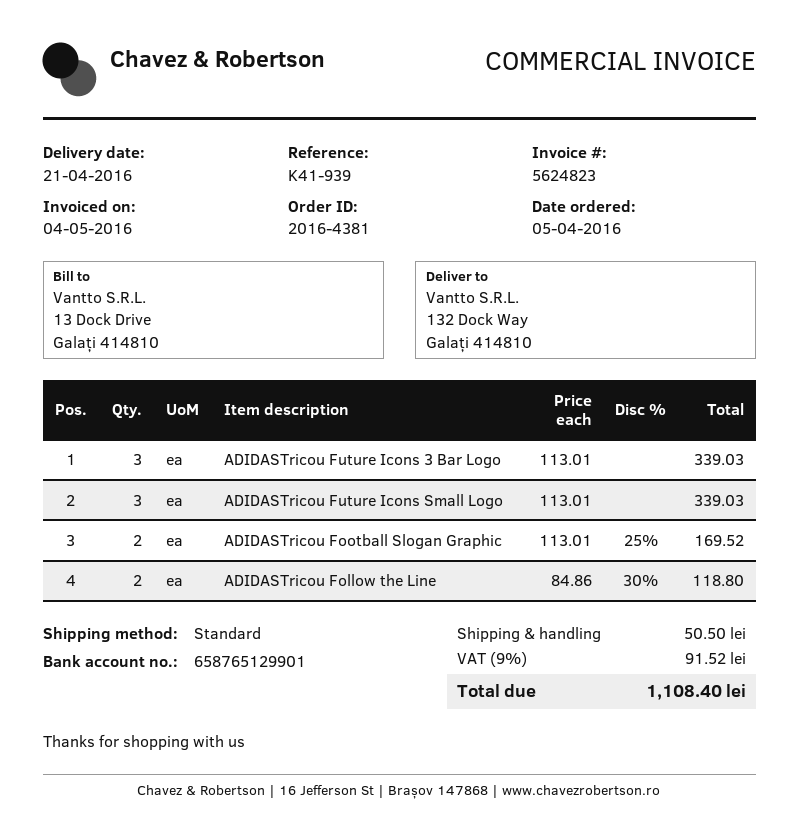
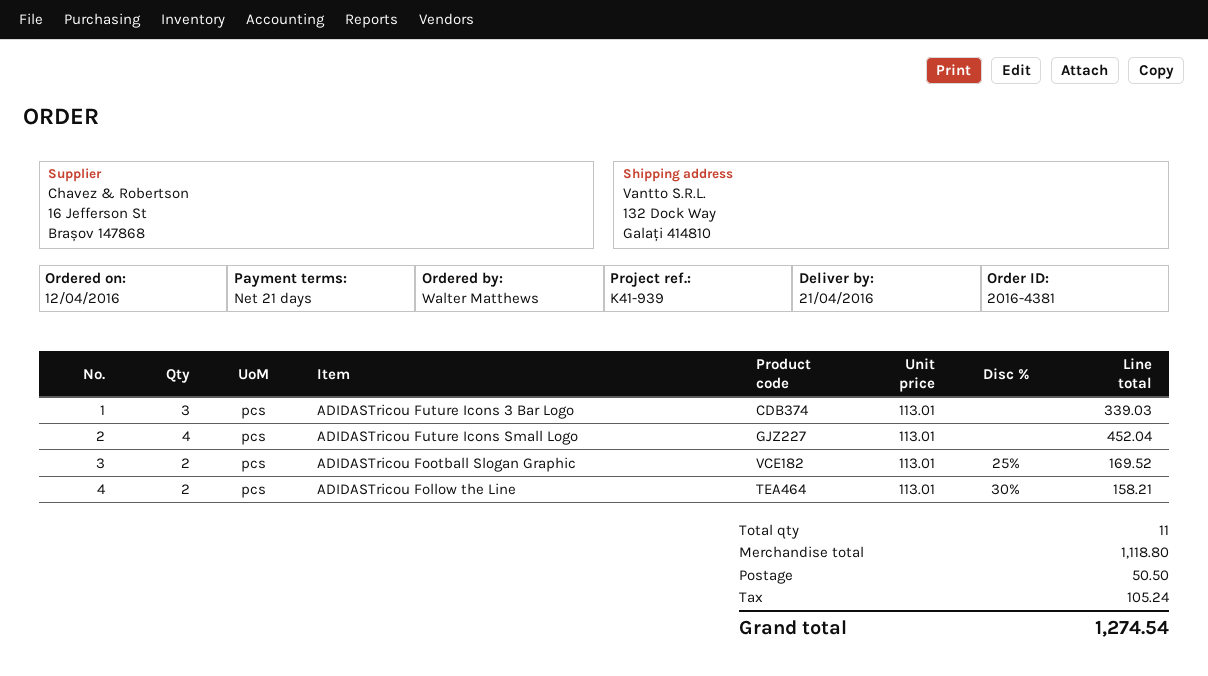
order date: 2016-04-05 -> 2016-04-12
ADIDASTricou Future Icons Small Logo: 3 x 113.01 = 339.03 -> 4 x 113.01 = 452.04
ADIDASTricou Follow the Line: 2 x 84.86 - 30% = 118.80 -> 2 x 113.01 - 30% = 158.21
tax: 91.52 -> 105.24
total: 1108.40 -> 1274.54

